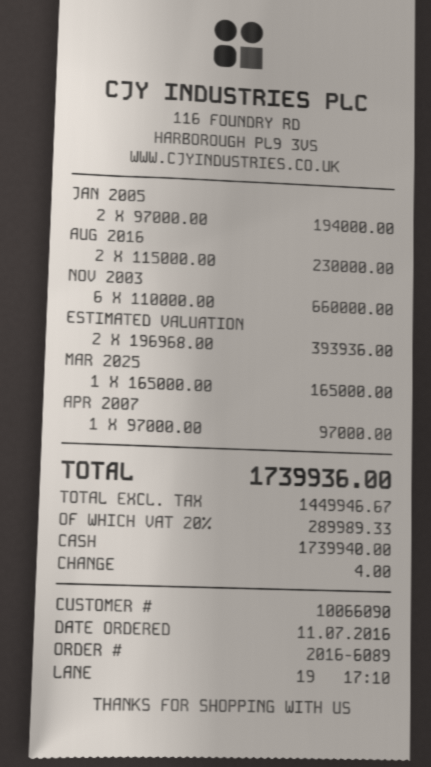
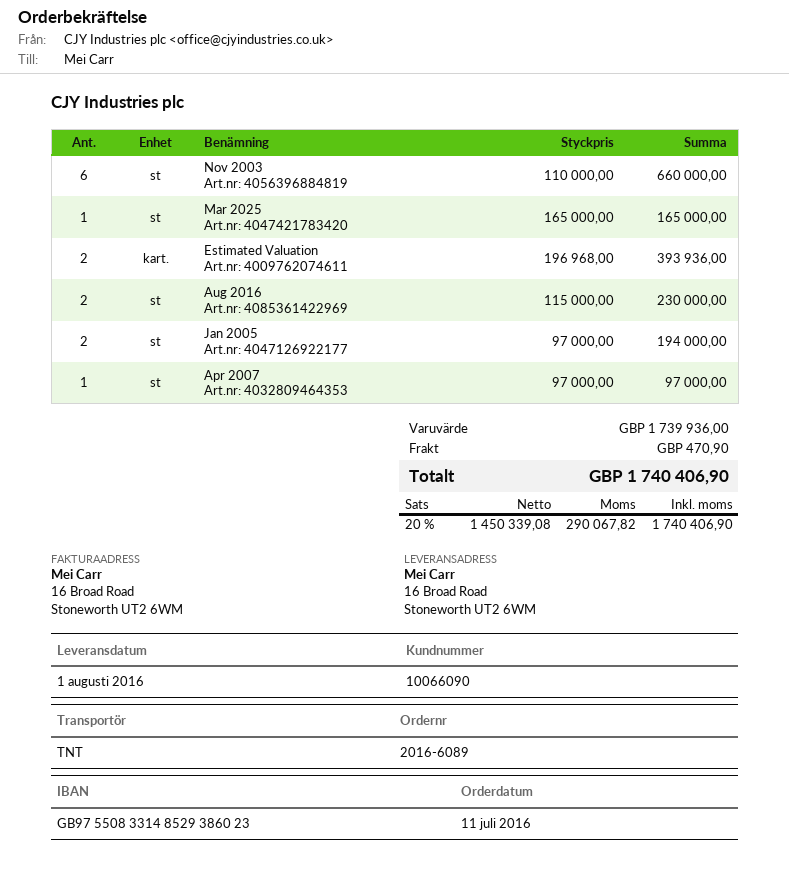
shipping: none -> 470.90
net: 1449946.67 -> 1450339.08
tax: 20% = 289989.33 -> 20% = 290067.82
total: 1739936.00 -> 1740406.90

